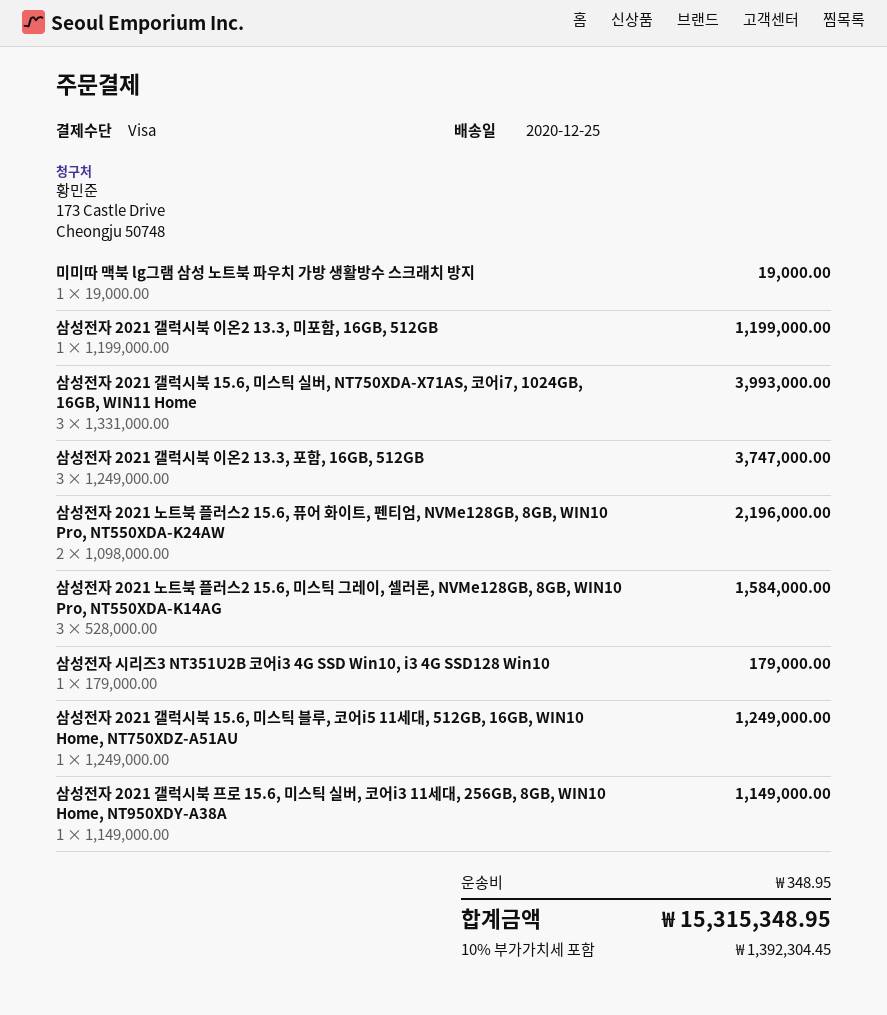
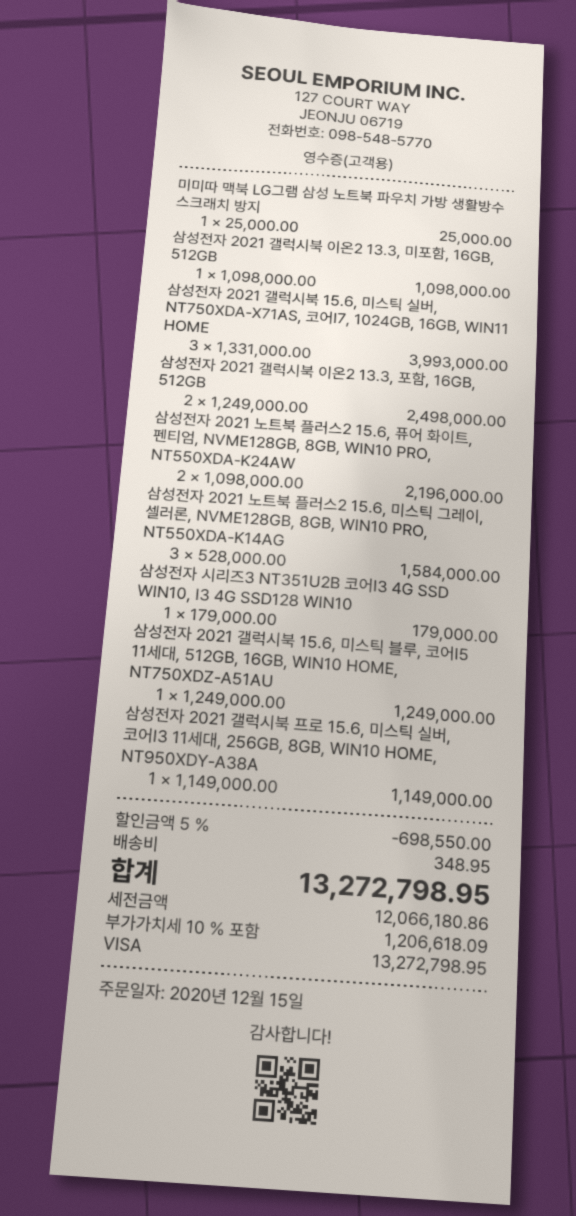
미미따 맥북 lg그램 삼성 노트북 파우치 가방 생활방수 스크래치 방지: 1 x 19000.00 = 19000.00 -> 1 x 25000.00 = 25000.00
삼성전자 2021 갤럭시북 이온2 13.3, 미포함, 16GB, 512GB: 1 x 1199000.00 = 1199000.00 -> 1 x 1098000.00 = 1098000.00
삼성전자 2021 갤럭시북 이온2 13.3, 포함, 16GB, 512GB: 3 x 1249000.00 = 3747000.00 -> 2 x 1249000.00 = 2498000.00
discount: none -> 5% = 698550.00
tax: 10% = 1392304.45 -> 10% = 1206618.09
total: 15315348.95 -> 13272798.95

